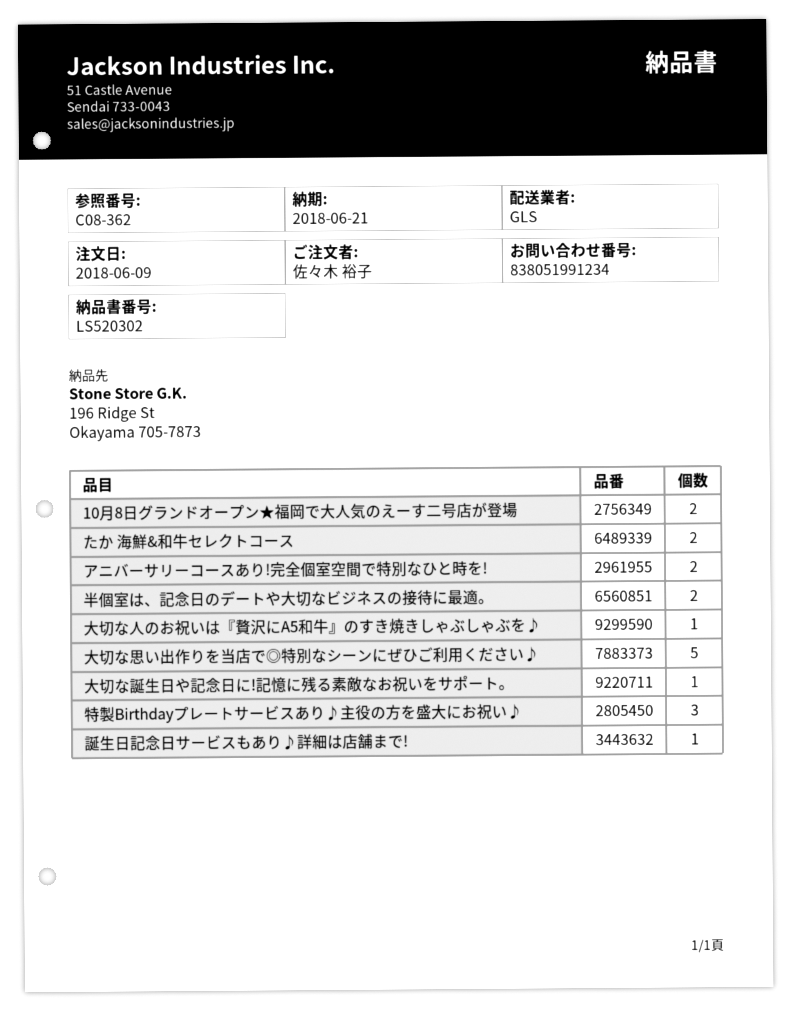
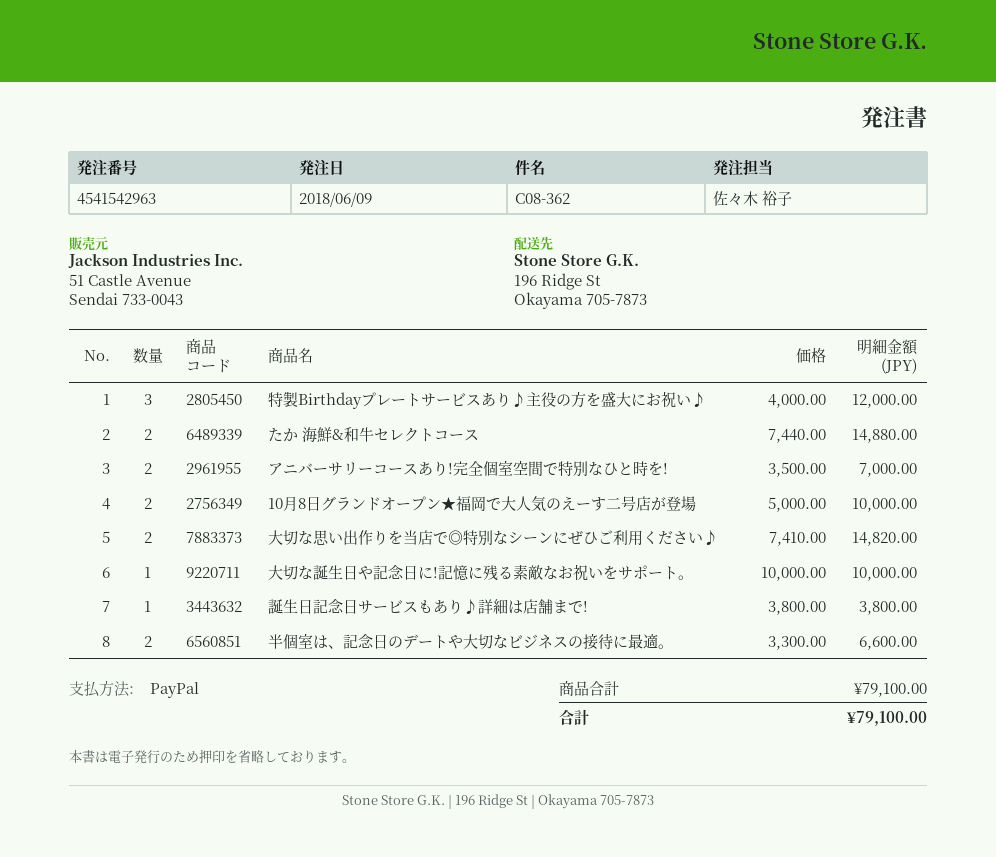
大切な人のお祝いは『贅沢にA5和牛』のすき焼きしゃぶしゃぶを♪: 1 -> none
大切な思い出作りを当店で◎特別なシーンにぜひご利用ください♪: 5 -> 2

